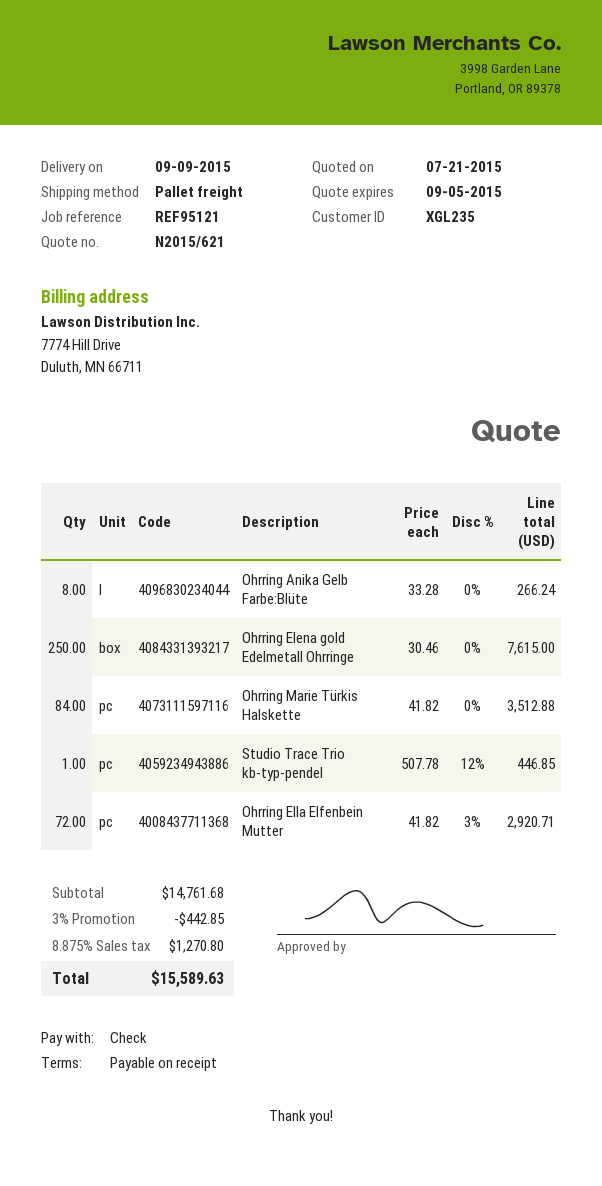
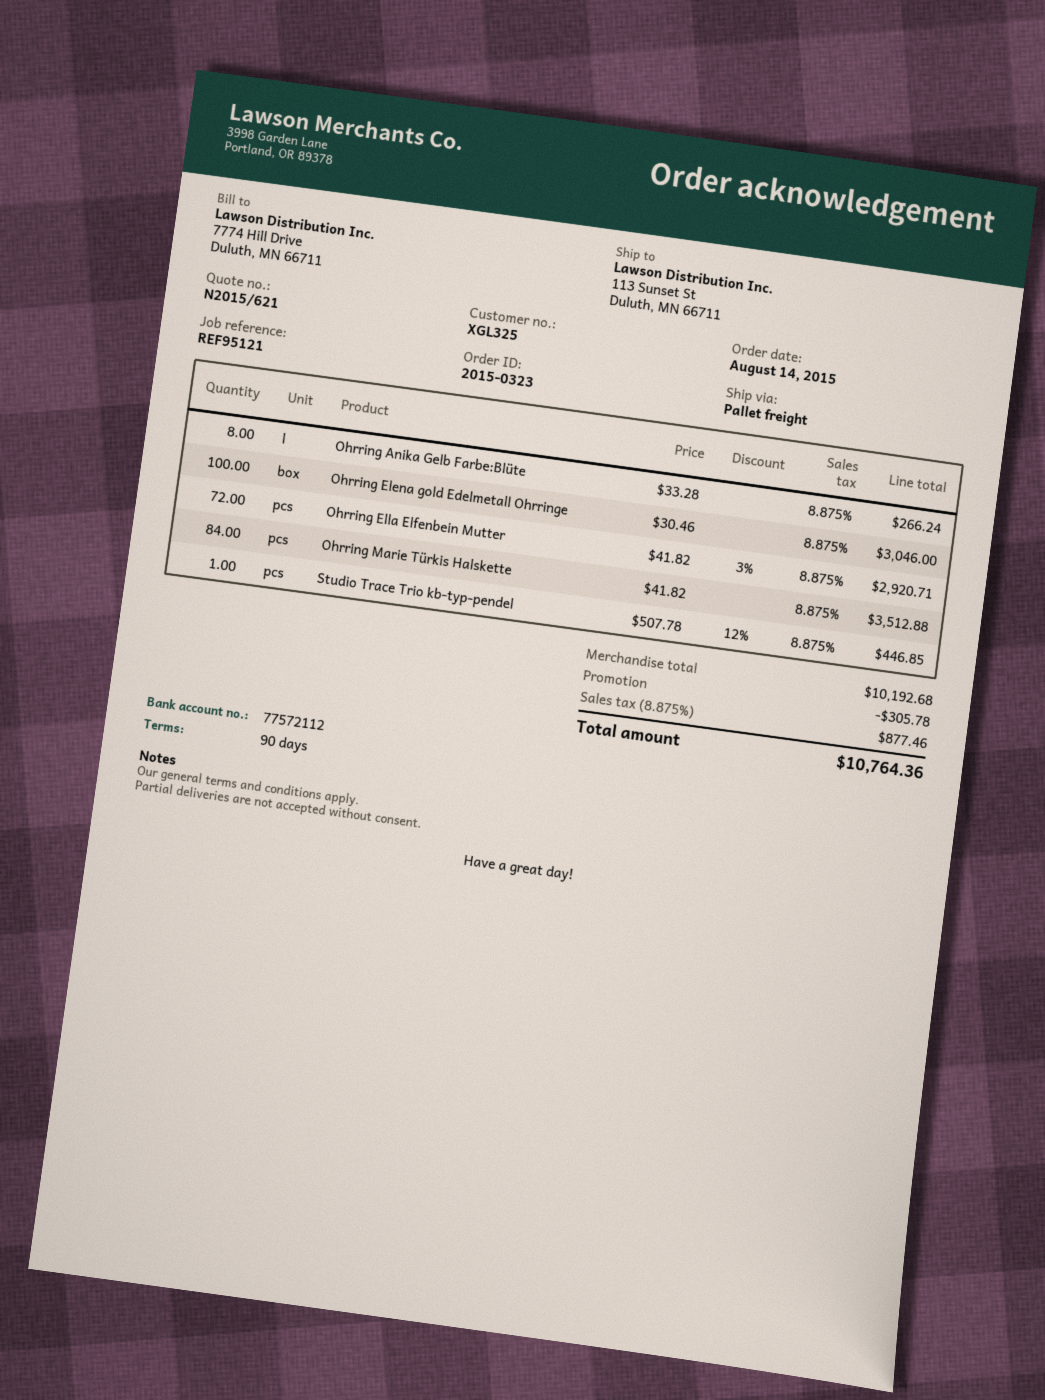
payment terms: on receipt -> 90 days
customer number: XGL235 -> XGL325
Ohrring Elena gold Edelmetall Ohrringe: 250 x 30.46 = 7615.00 -> 100 x 30.46 = 3046.00
subtotal: 14761.68 -> 10192.68
discount: 442.85 -> 305.78
tax: 8.875% = 1270.80 -> 8.875% = 877.46
total: 15589.63 -> 10764.36

